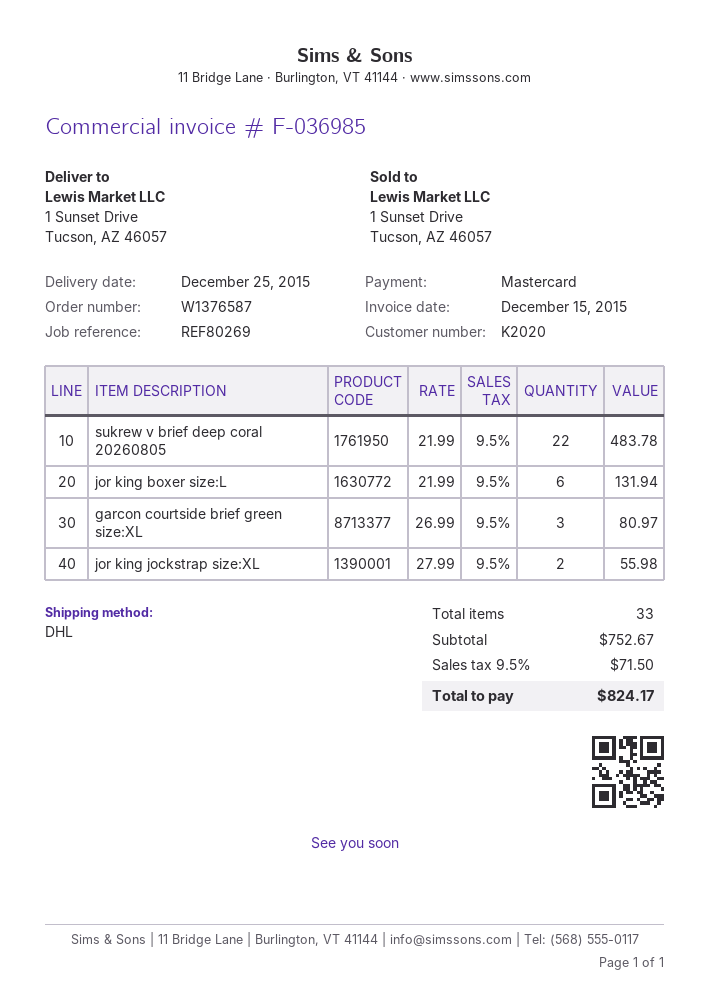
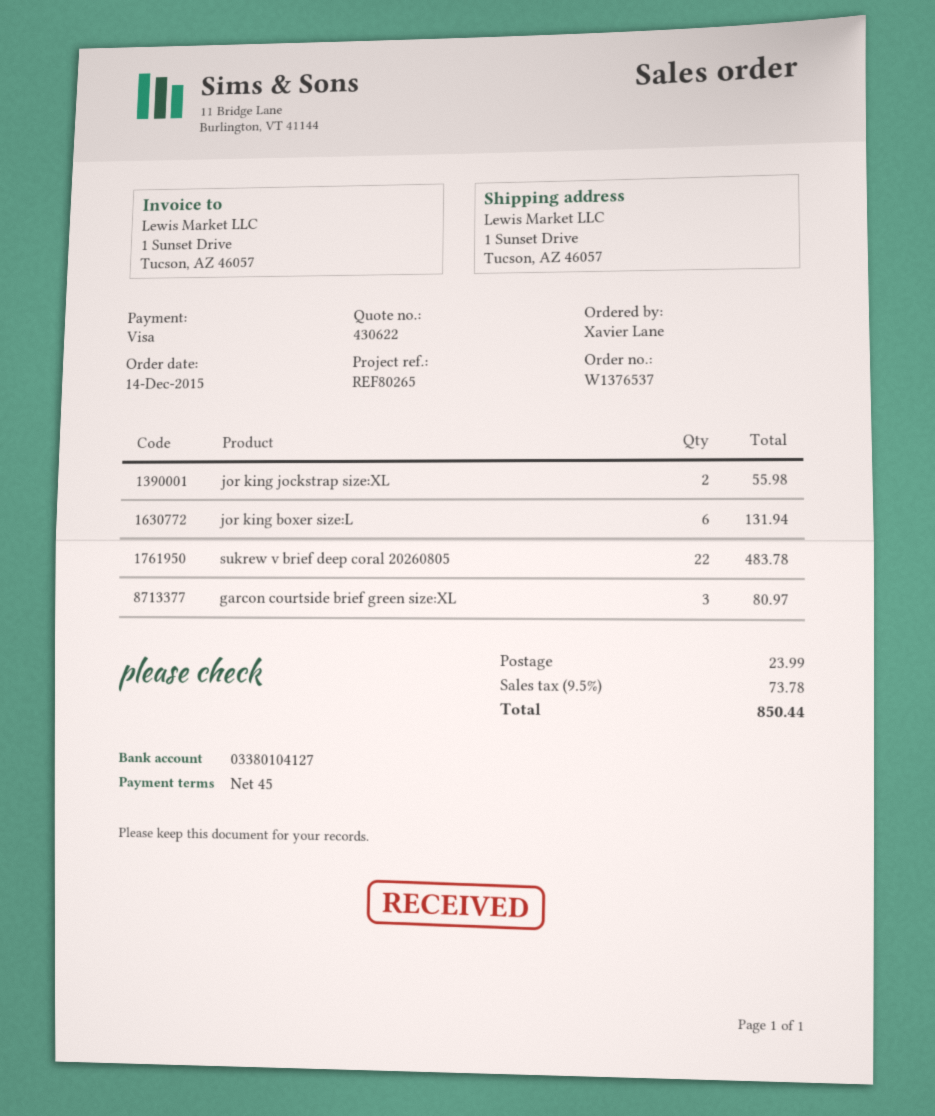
order number: W1376587 -> W1376537
reference: REF80269 -> REF80265
payment method: Mastercard -> Visa
shipping: none -> 23.99
tax: 9.5% = 71.50 -> 9.5% = 73.78
total: 824.17 -> 850.44

